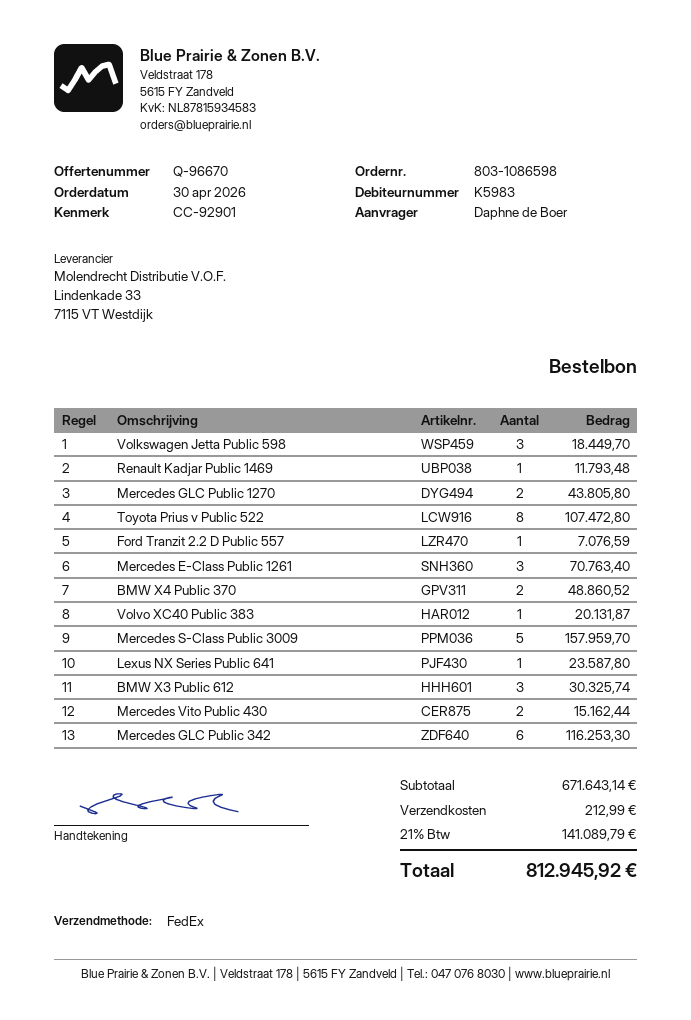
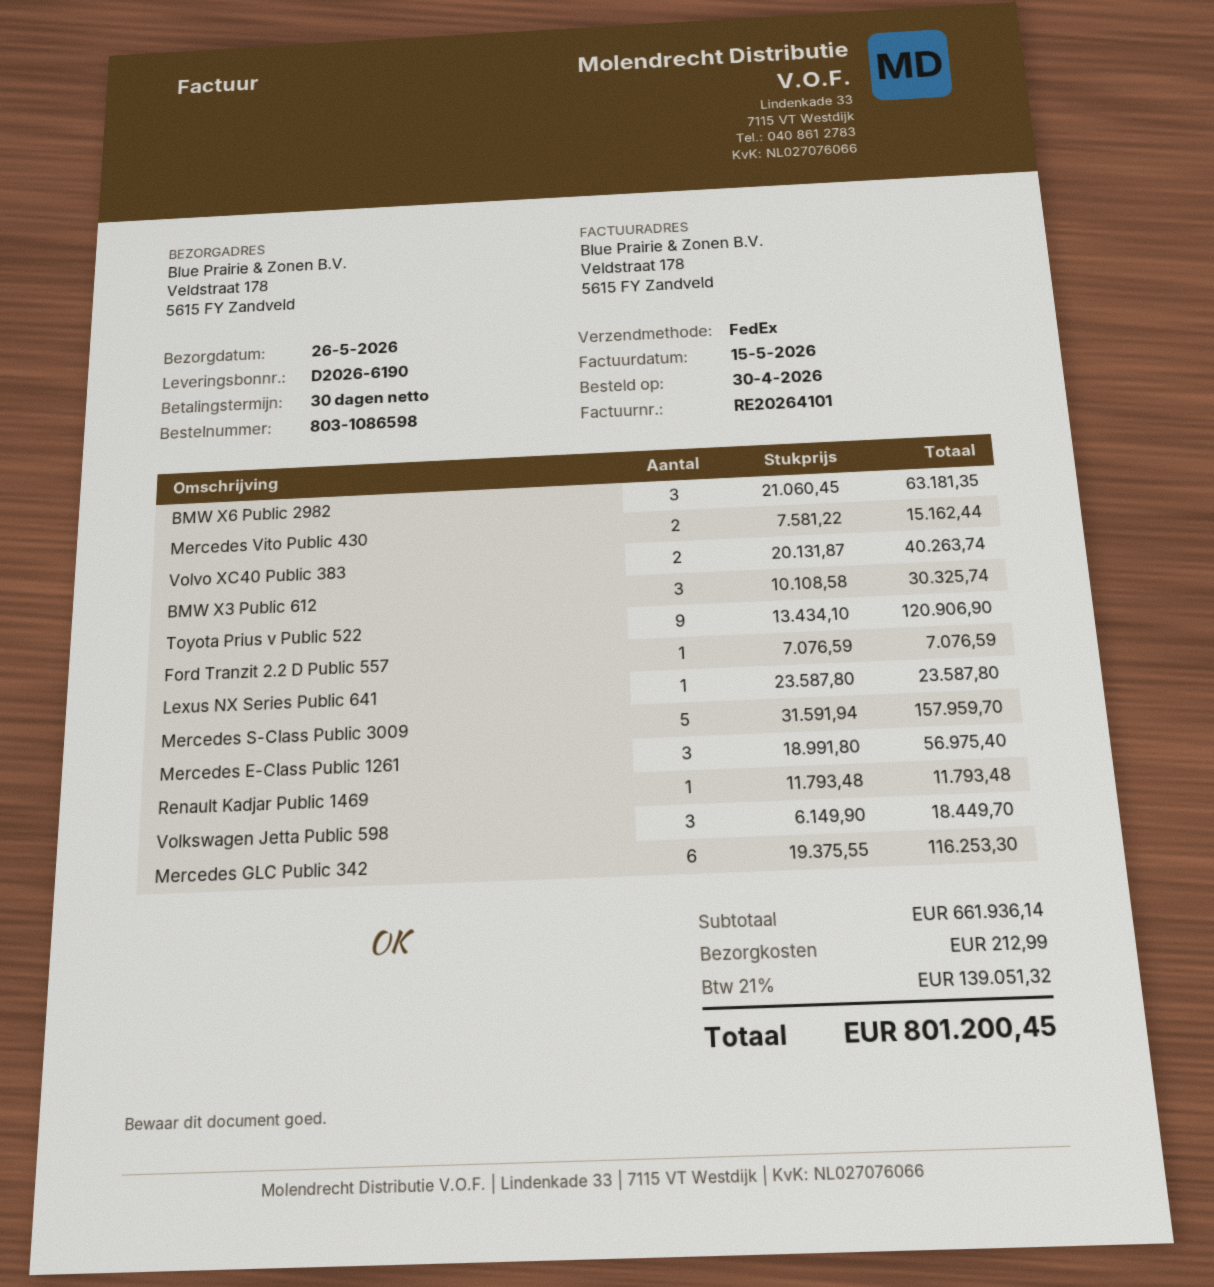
Mercedes GLC Public 1270: 2 for 43805.80 -> none
Toyota Prius v Public 522: 8 for 107472.80 -> 9 for 120906.90
Mercedes E-Class Public 1261: 3 for 70763.40 -> 3 for 56975.40
BMW X4 Public 370: 2 for 48860.52 -> none
Volvo XC40 Public 383: 1 for 20131.87 -> 2 for 40263.74
BMW X6 Public 2982: none -> 3 for 63181.35
subtotal: 671643.14 -> 661936.14
tax: 21% = 141089.79 -> 21% = 139051.32
total: 812945.92 -> 801200.45

